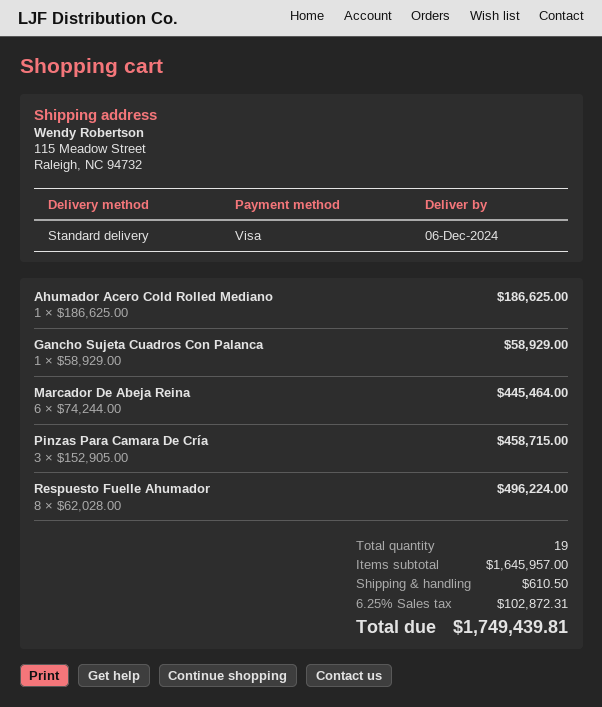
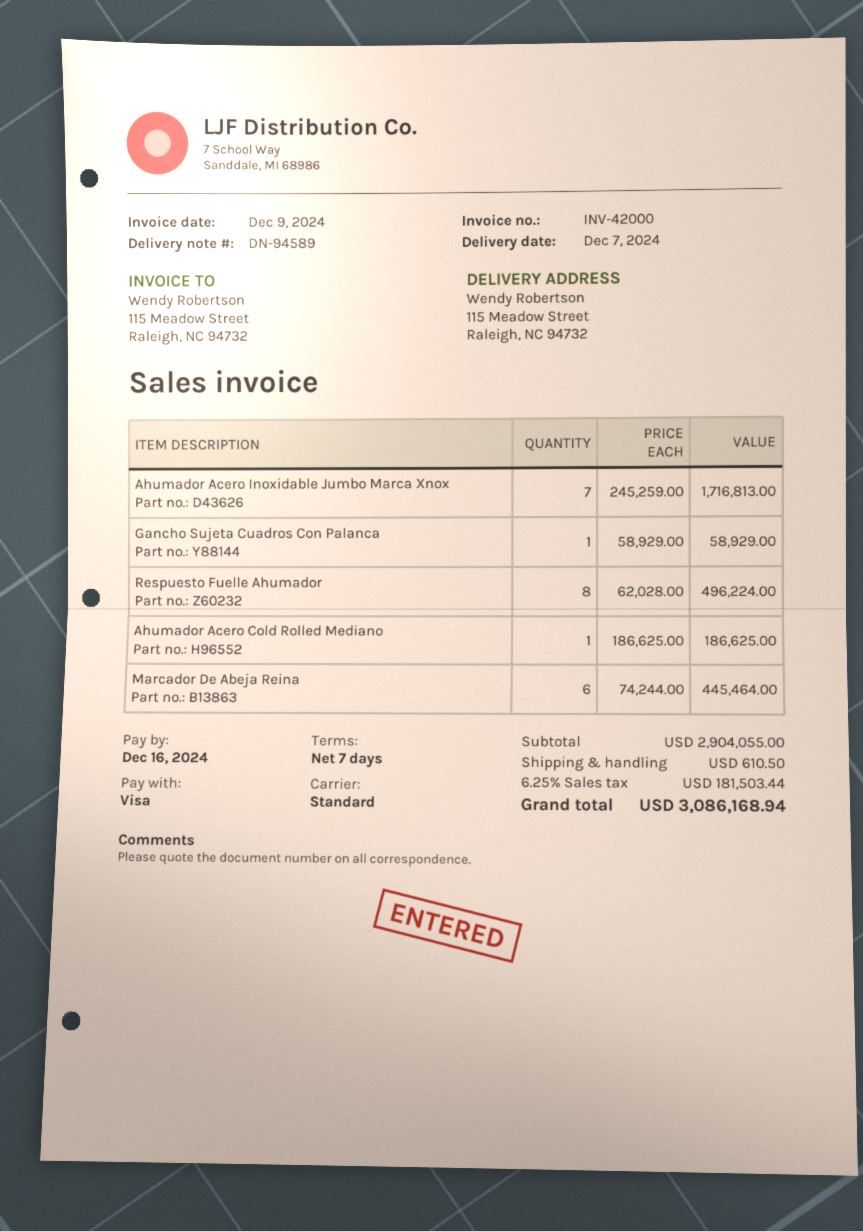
delivery date: 2024-12-06 -> 2024-12-07
Pinzas Para Camara De Cría: 3 x 152905.00 = 458715.00 -> none
Ahumador Acero Inoxidable Jumbo Marca Xnox: none -> 7 x 245259.00 = 1716813.00
subtotal: 1645957.00 -> 2904055.00
tax: 6.25% = 102872.31 -> 6.25% = 181503.44
total: 1749439.81 -> 3086168.94

